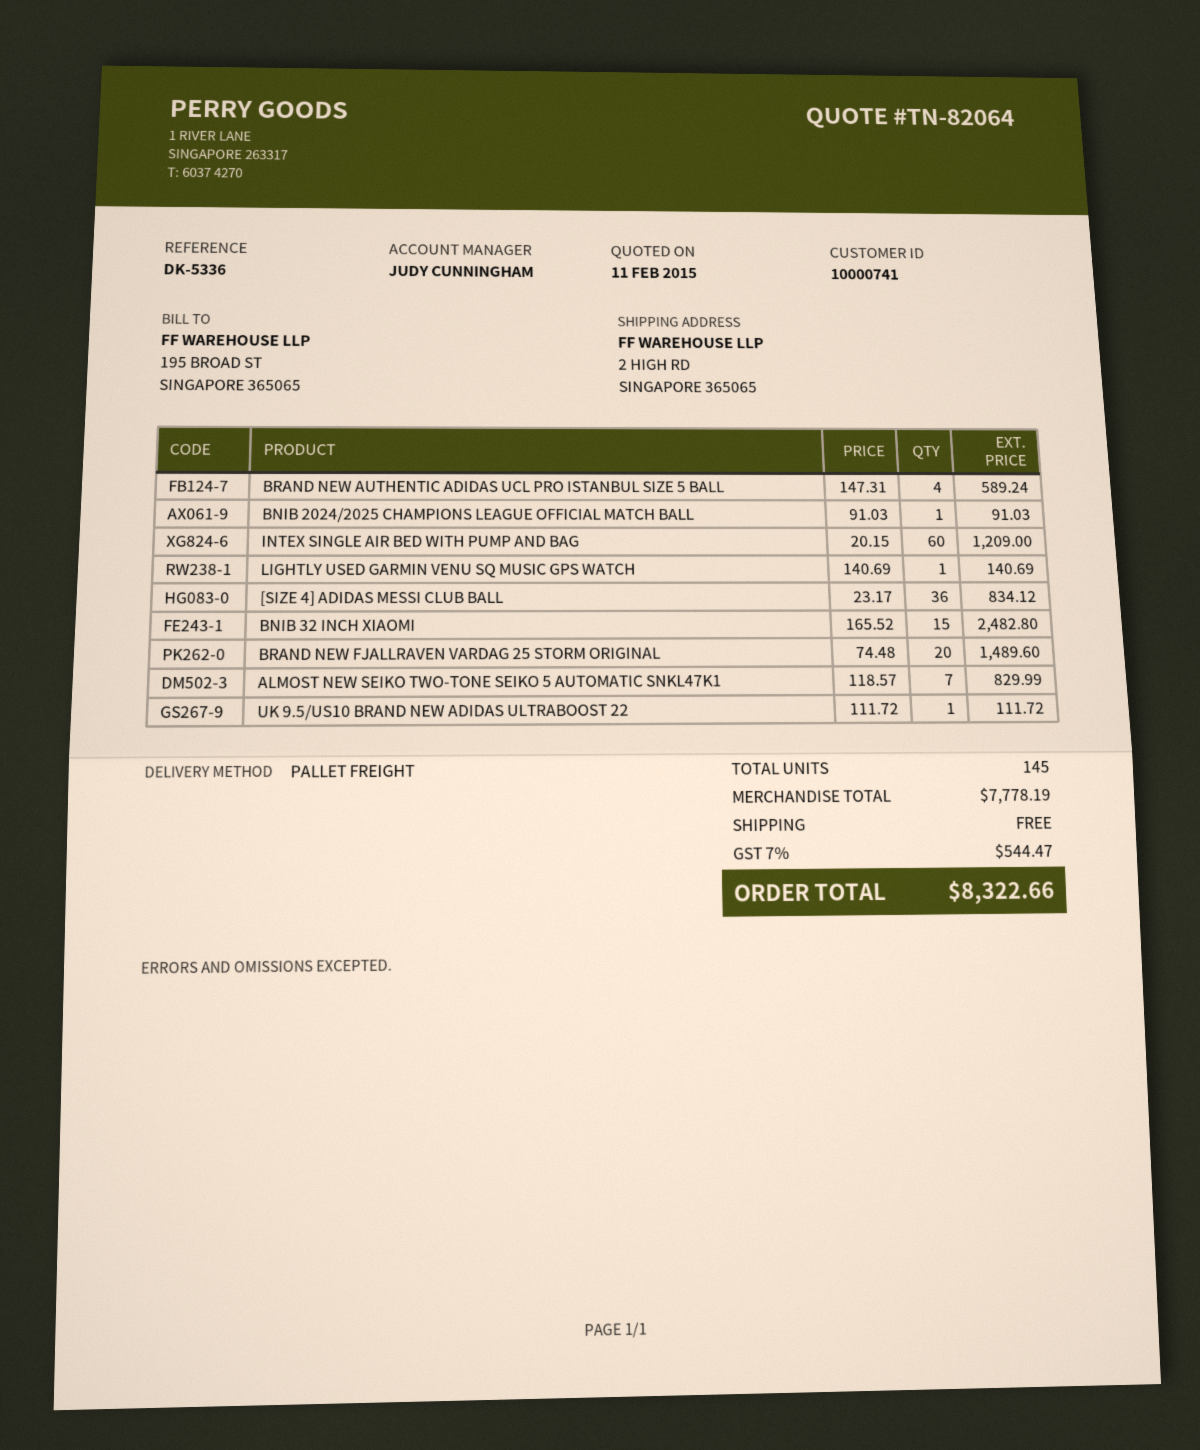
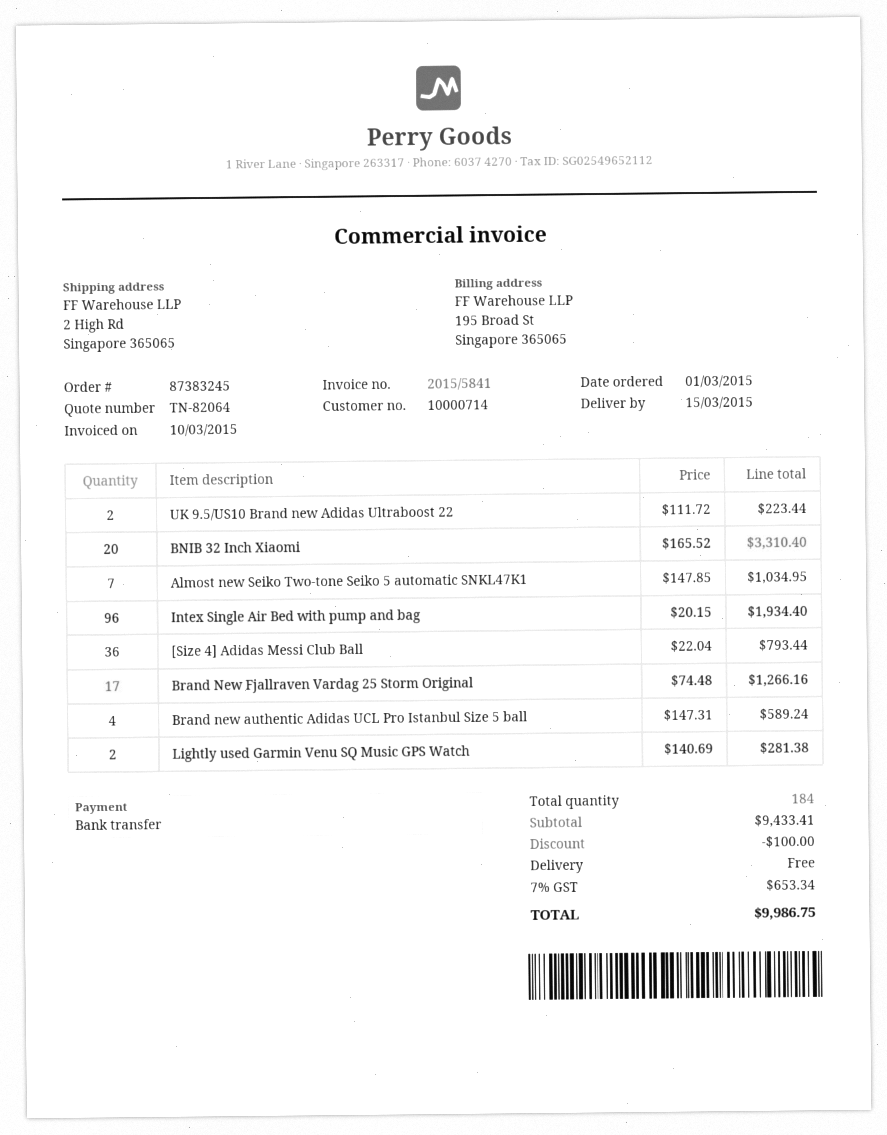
customer number: 10000741 -> 10000714
BNIB 2024/2025 CHAMPIONS LEAGUE OFFICIAL MATCH BALL: 1 x 91.03 = 91.03 -> none
INTEX SINGLE AIR BED WITH PUMP AND BAG: 60 x 20.15 = 1209.00 -> 96 x 20.15 = 1934.40
LIGHTLY USED GARMIN VENU SQ MUSIC GPS WATCH: 1 x 140.69 = 140.69 -> 2 x 140.69 = 281.38
[SIZE 4] ADIDAS MESSI CLUB BALL: 36 x 23.17 = 834.12 -> 36 x 22.04 = 793.44
BNIB 32 INCH XIAOMI: 15 x 165.52 = 2482.80 -> 20 x 165.52 = 3310.40
BRAND NEW FJALLRAVEN VARDAG 25 STORM ORIGINAL: 20 x 74.48 = 1489.60 -> 17 x 74.48 = 1266.16
ALMOST NEW SEIKO TWO-TONE SEIKO 5 AUTOMATIC SNKL47K1: 7 x 118.57 = 829.99 -> 7 x 147.85 = 1034.95
UK 9.5/US10 BRAND NEW ADIDAS ULTRABOOST 22: 1 x 111.72 = 111.72 -> 2 x 111.72 = 223.44
total quantity: 145 -> 184
subtotal: 7778.19 -> 9433.41
discount: none -> 100.00
tax: 7% = 544.47 -> 7% = 653.34
total: 8322.66 -> 9986.75

